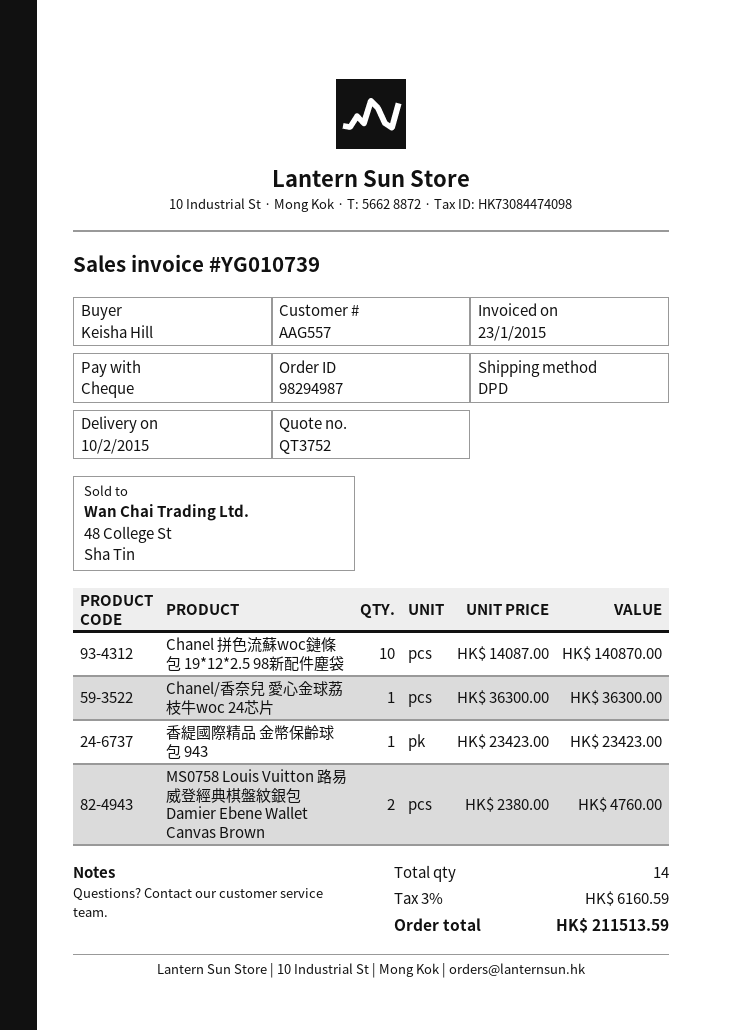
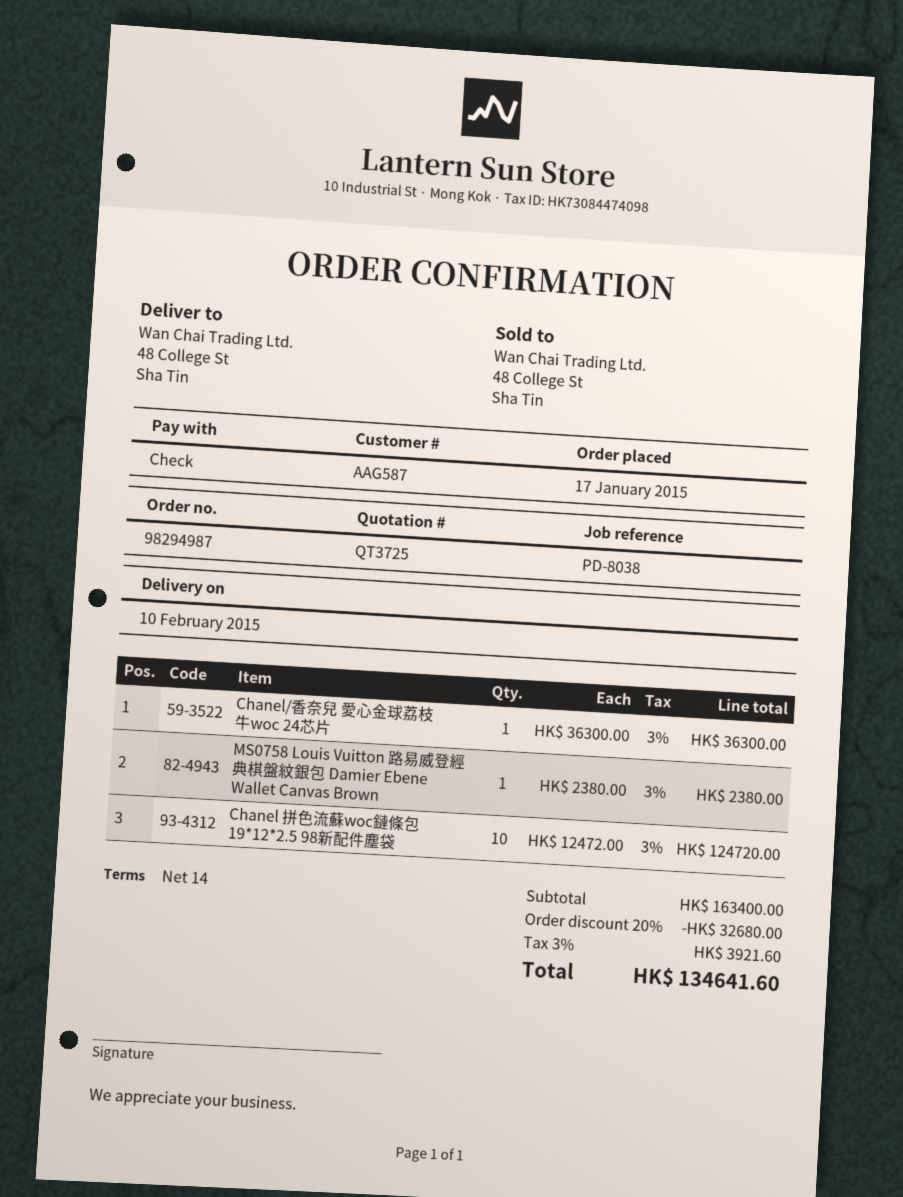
quote number: QT3752 -> QT3725
customer number: AAG557 -> AAG587
Chanel 拼色流蘇woc鏈條包 19*12*2.5 98新配件塵袋: 10 x 14087.00 = 140870.00 -> 10 x 12472.00 = 124720.00
香緹國際精品 金幣保齡球包 943: 1 x 23423.00 = 23423.00 -> none
MS0758 Louis Vuitton 路易威登經典棋盤紋銀包 Damier Ebene Wallet Canvas Brown: 2 x 2380.00 = 4760.00 -> 1 x 2380.00 = 2380.00
discount: none -> 20% = 32680.00
tax: 3% = 6160.59 -> 3% = 3921.60
total: 211513.59 -> 134641.60

